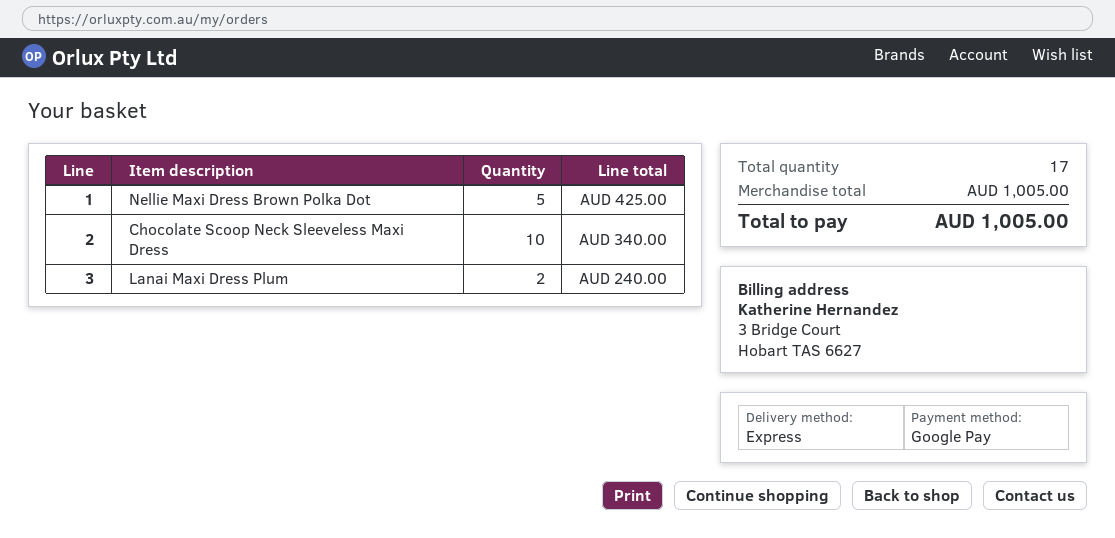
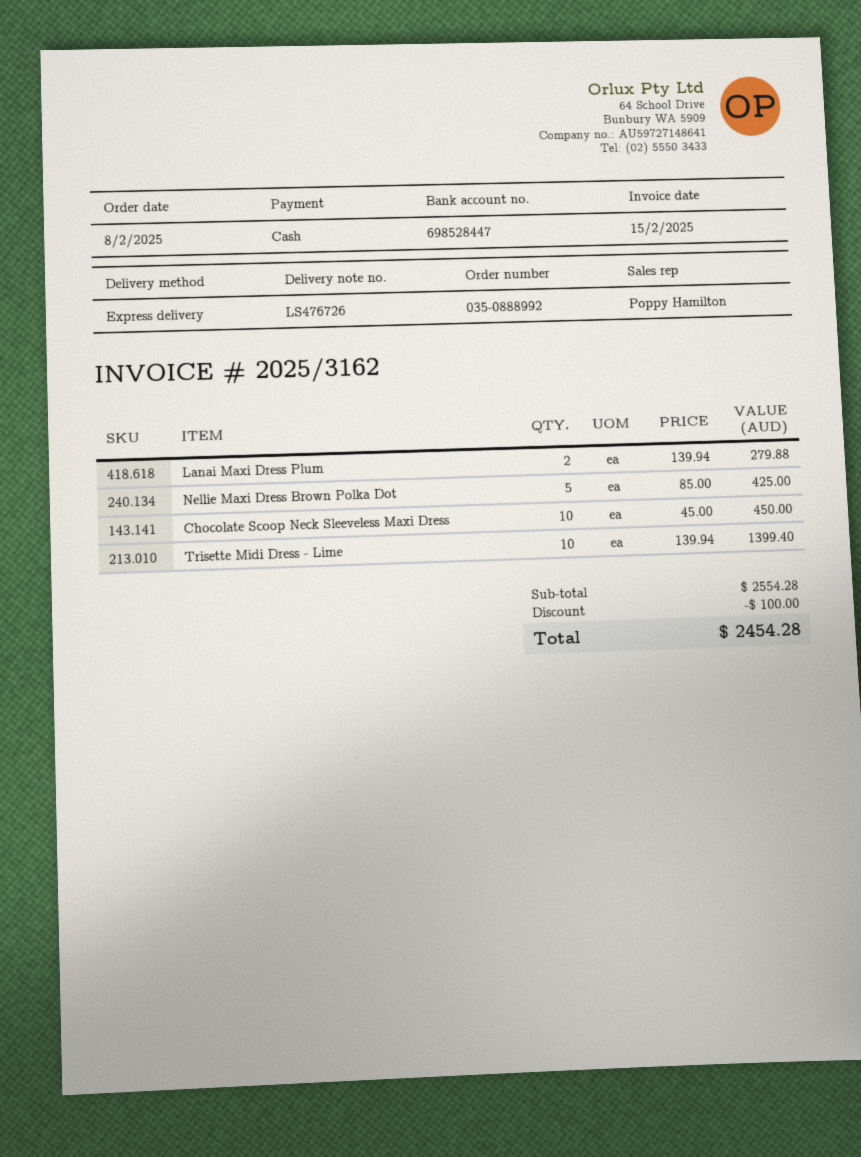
payment method: Google Pay -> cash
Chocolate Scoop Neck Sleeveless Maxi Dress: 10 for 340.00 -> 10 for 450.00
Lanai Maxi Dress Plum: 2 for 240.00 -> 2 for 279.88
Trisette Midi Dress - Lime: none -> 10 for 1399.40
subtotal: 1005.00 -> 2554.28
discount: none -> 100.00
total: 1005.00 -> 2454.28

